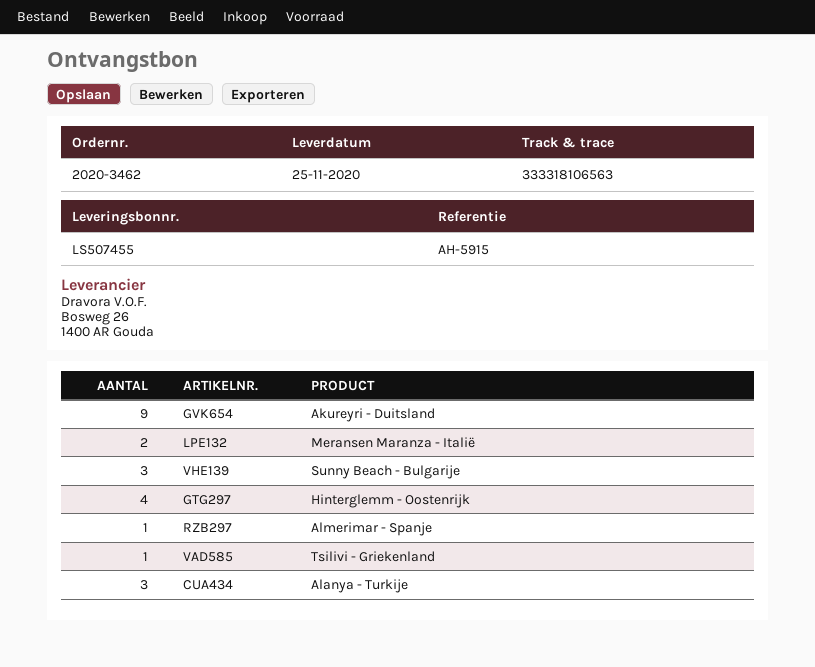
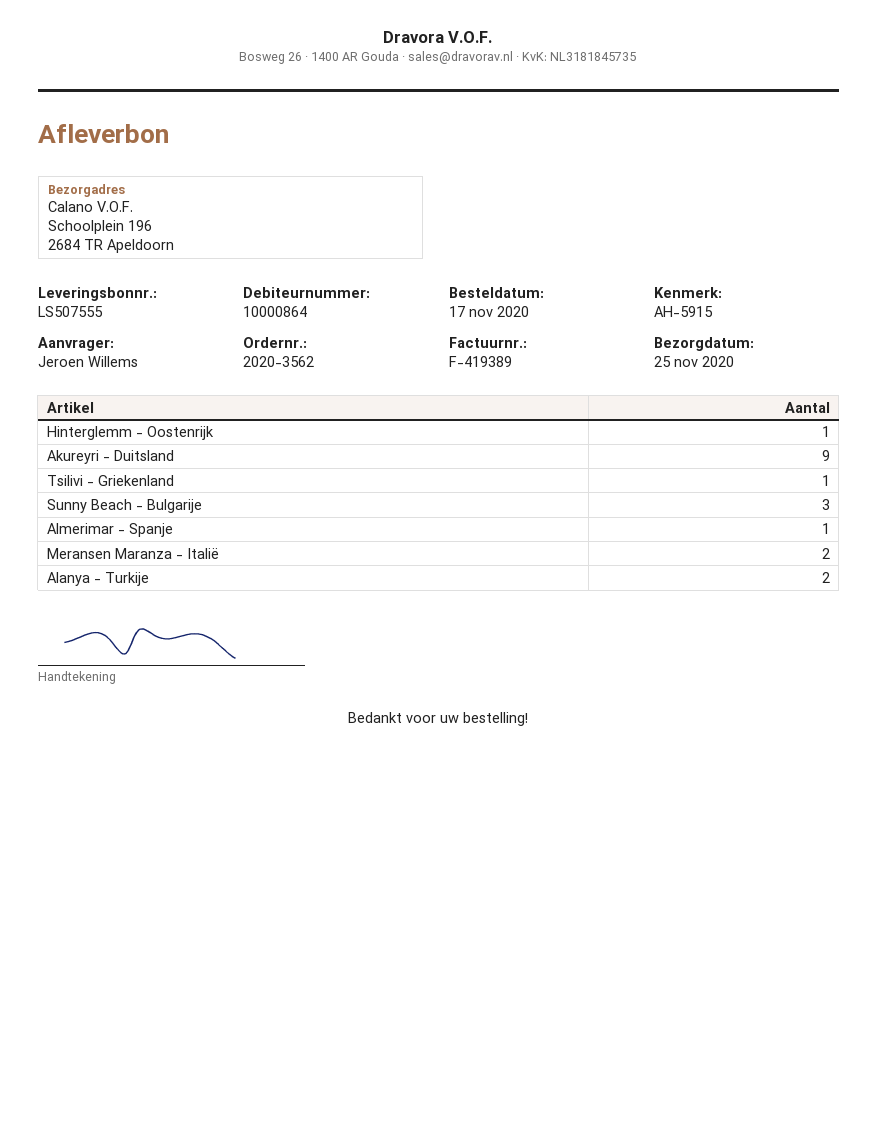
order number: 2020-3462 -> 2020-3562
delivery note number: LS507455 -> LS507555
Hinterglemm - Oostenrijk: 4 -> 1
Alanya - Turkije: 3 -> 2

